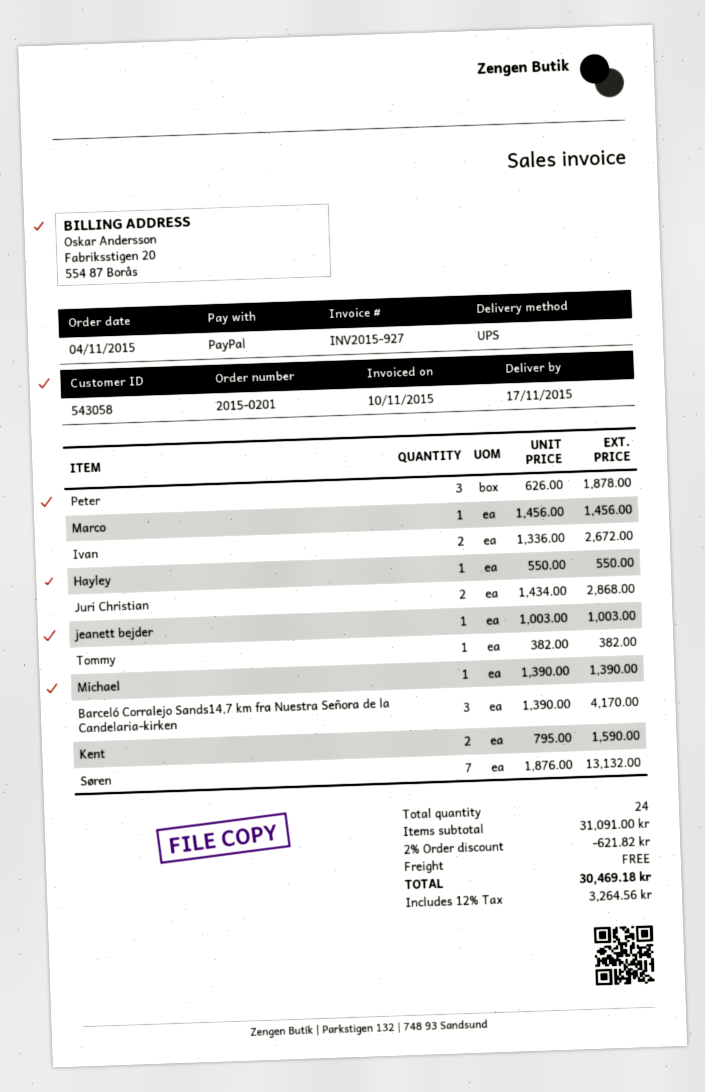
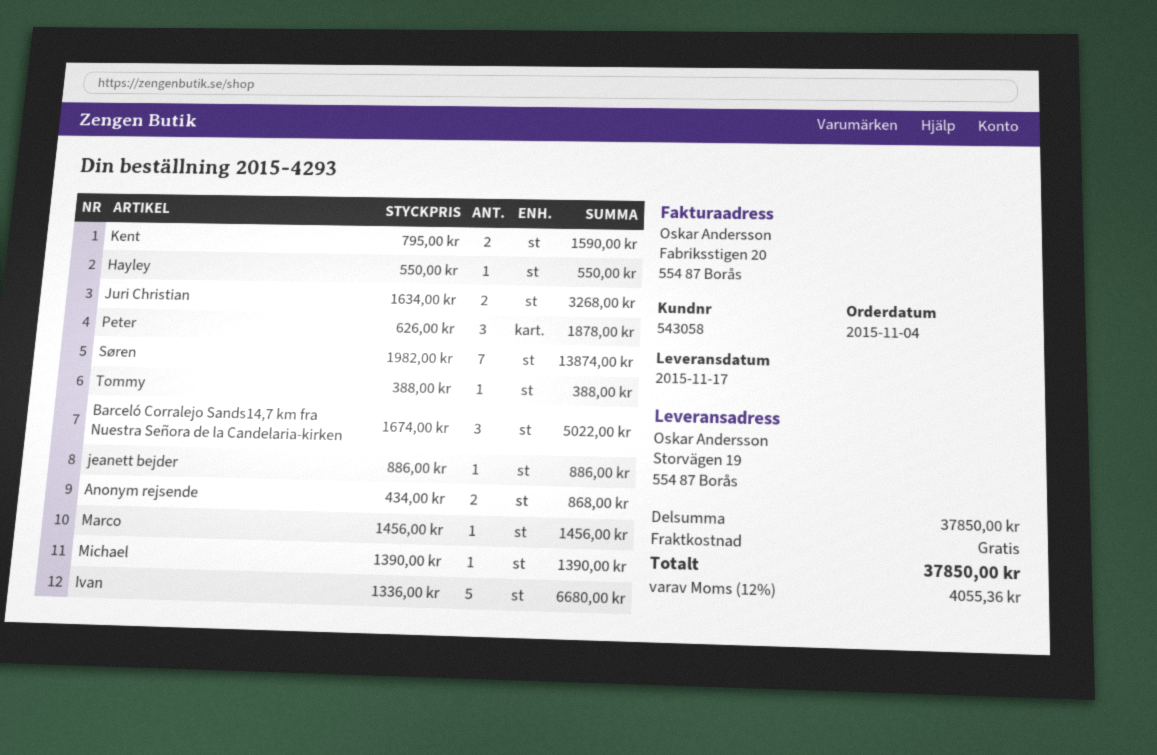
order number: 2015-0201 -> 2015-4293
Ivan: 2 x 1336.00 = 2672.00 -> 5 x 1336.00 = 6680.00
Juri Christian: 2 x 1434.00 = 2868.00 -> 2 x 1634.00 = 3268.00
jeanett bejder: 1 x 1003.00 = 1003.00 -> 1 x 886.00 = 886.00
Tommy: 1 x 382.00 = 382.00 -> 1 x 388.00 = 388.00
Barceló Corralejo Sands14,7 km fra Nuestra Señora de la Candelaria-kirken: 3 x 1390.00 = 4170.00 -> 3 x 1674.00 = 5022.00
Søren: 7 x 1876.00 = 13132.00 -> 7 x 1982.00 = 13874.00
Anonym rejsende: none -> 2 x 434.00 = 868.00
subtotal: 31091.00 -> 37850.00
discount: 2% = 621.82 -> none
tax: 12% = 3264.56 -> 12% = 4055.36
total: 30469.18 -> 37850.00

